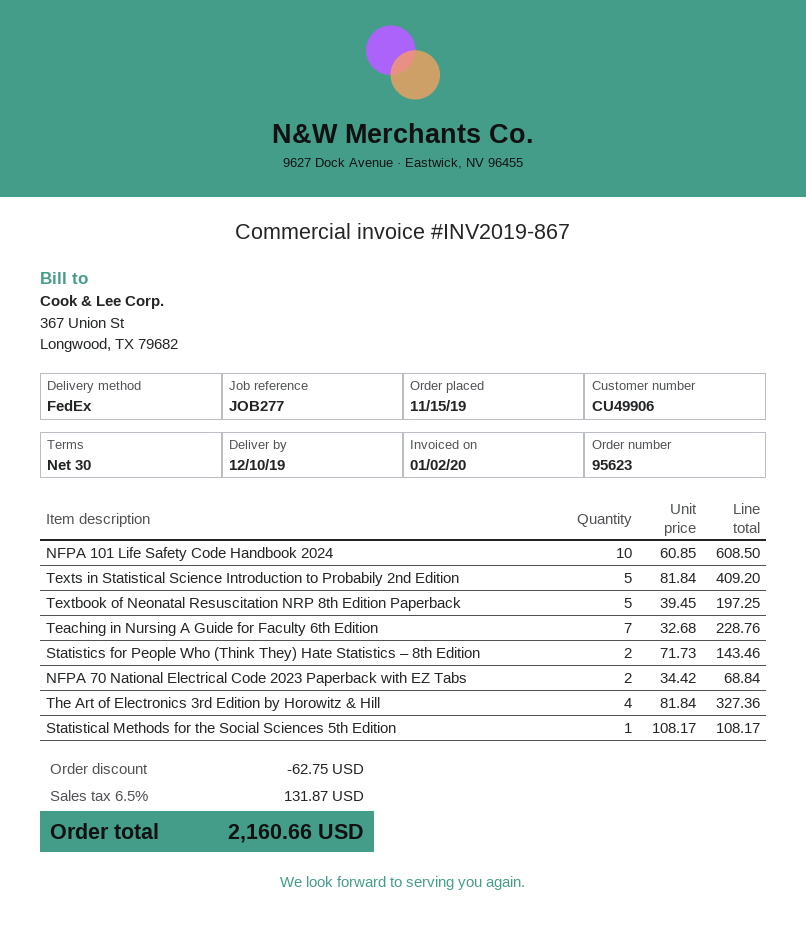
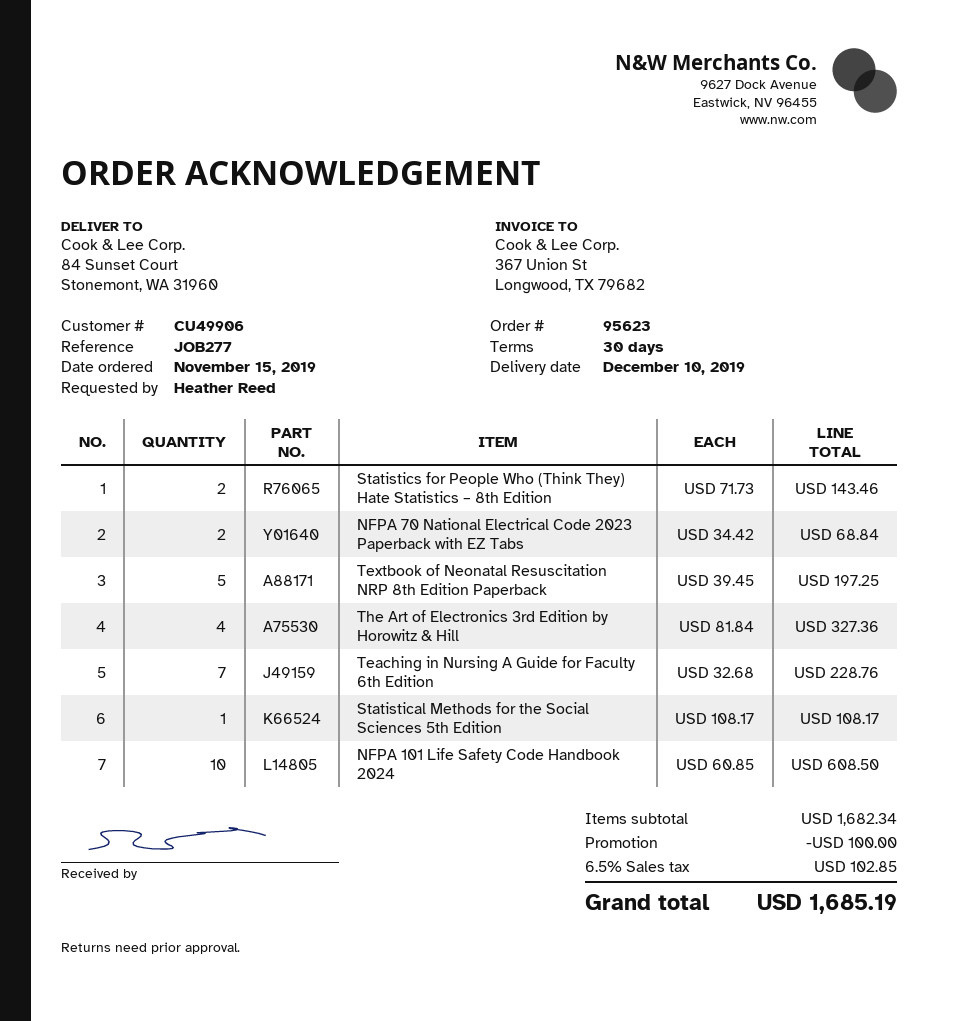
Texts in Statistical Science Introduction to Probabily 2nd Edition: 5 x 81.84 = 409.20 -> none
discount: 62.75 -> 100.00
tax: 6.5% = 131.87 -> 6.5% = 102.85
total: 2160.66 -> 1685.19

